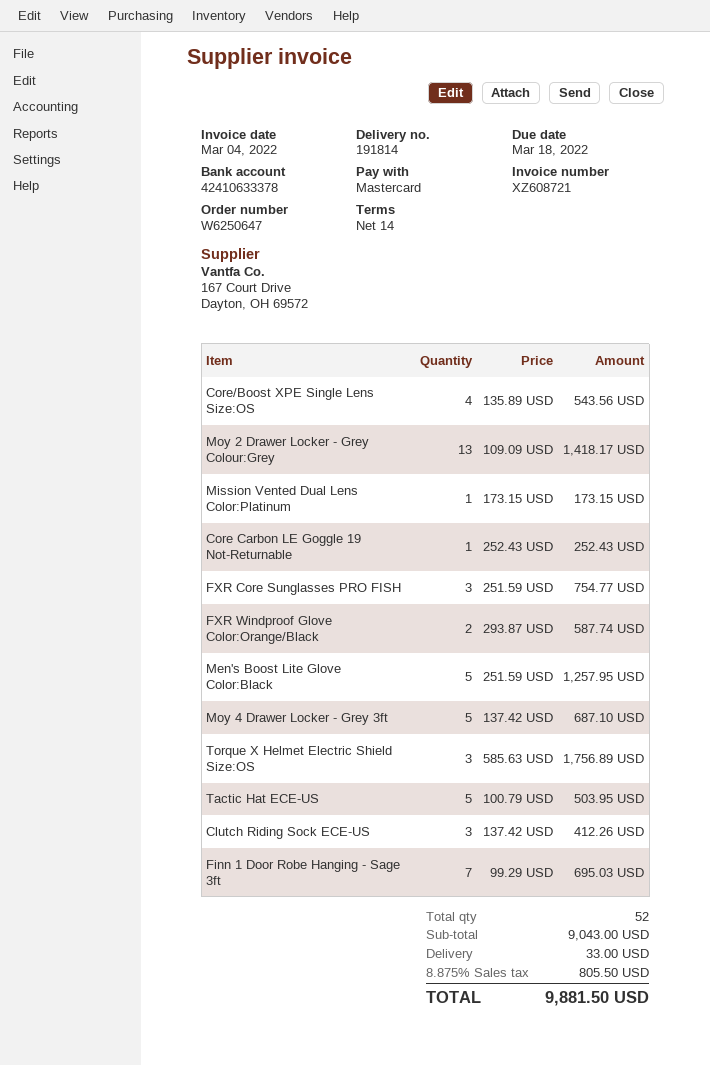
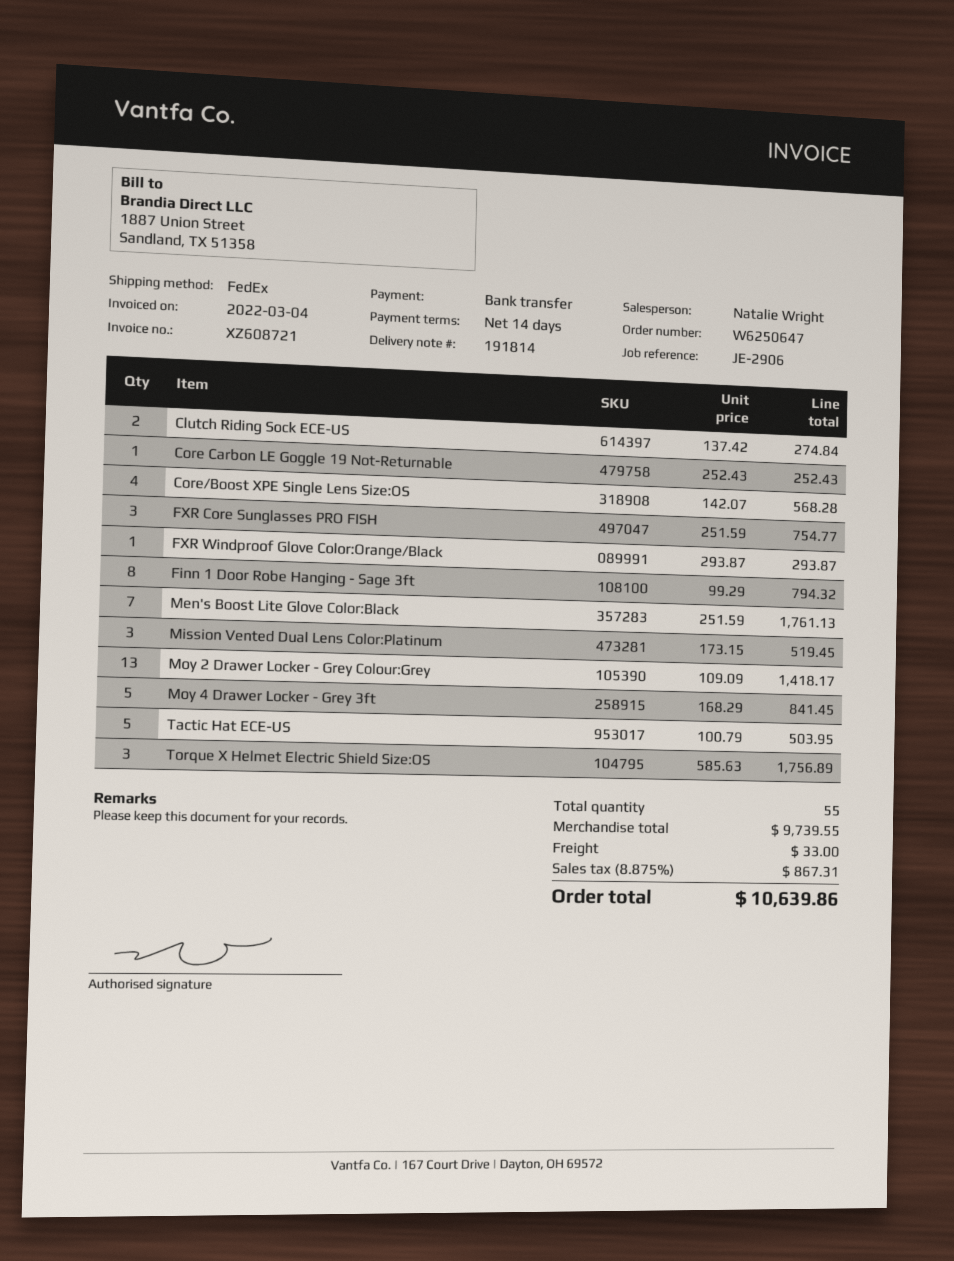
payment method: Mastercard -> bank transfer
Core/Boost XPE Single Lens Size:OS: 4 x 135.89 = 543.56 -> 4 x 142.07 = 568.28
Mission Vented Dual Lens Color:Platinum: 1 x 173.15 = 173.15 -> 3 x 173.15 = 519.45
FXR Windproof Glove Color:Orange/Black: 2 x 293.87 = 587.74 -> 1 x 293.87 = 293.87
Men's Boost Lite Glove Color:Black: 5 x 251.59 = 1257.95 -> 7 x 251.59 = 1761.13
Moy 4 Drawer Locker - Grey 3ft: 5 x 137.42 = 687.10 -> 5 x 168.29 = 841.45
Clutch Riding Sock ECE-US: 3 x 137.42 = 412.26 -> 2 x 137.42 = 274.84
Finn 1 Door Robe Hanging - Sage 3ft: 7 x 99.29 = 695.03 -> 8 x 99.29 = 794.32
total quantity: 52 -> 55
subtotal: 9043.00 -> 9739.55
tax: 8.875% = 805.50 -> 8.875% = 867.31
total: 9881.50 -> 10639.86

